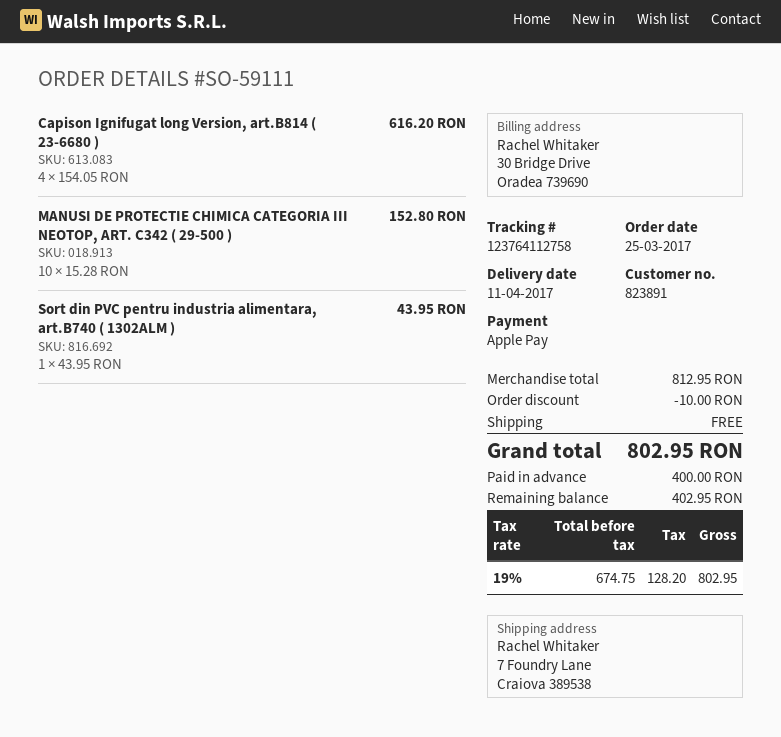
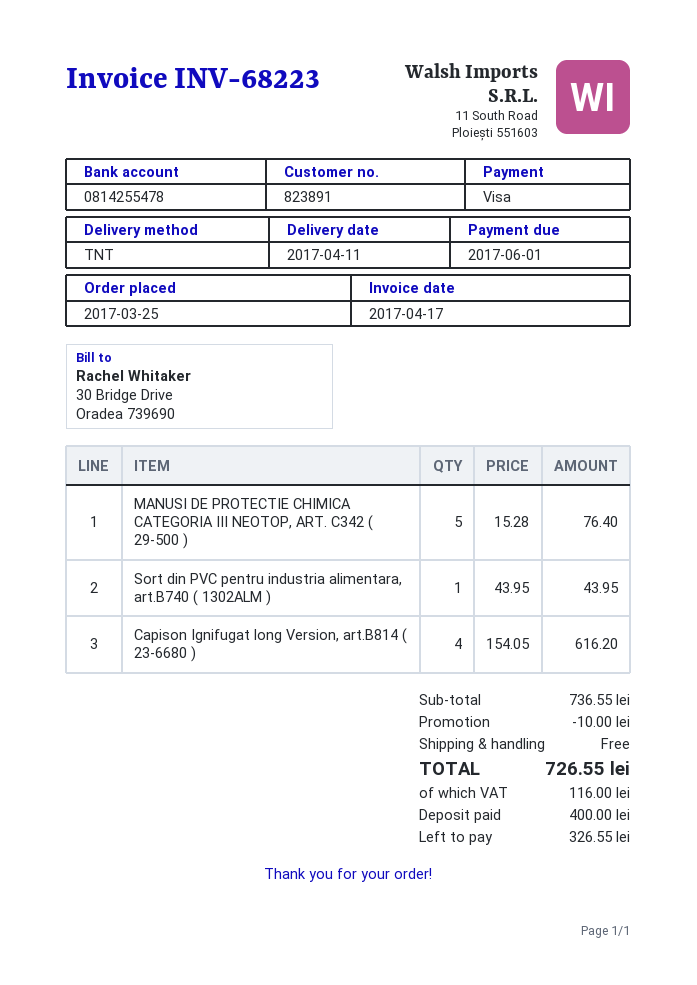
payment method: Apple Pay -> Visa
MANUSI DE PROTECTIE CHIMICA CATEGORIA III NEOTOP, ART. C342 ( 29-500 ): 10 x 15.28 = 152.80 -> 5 x 15.28 = 76.40
subtotal: 812.95 -> 736.55
tax: 128.20 -> 116.00
total: 802.95 -> 726.55
balance: 402.95 -> 326.55

